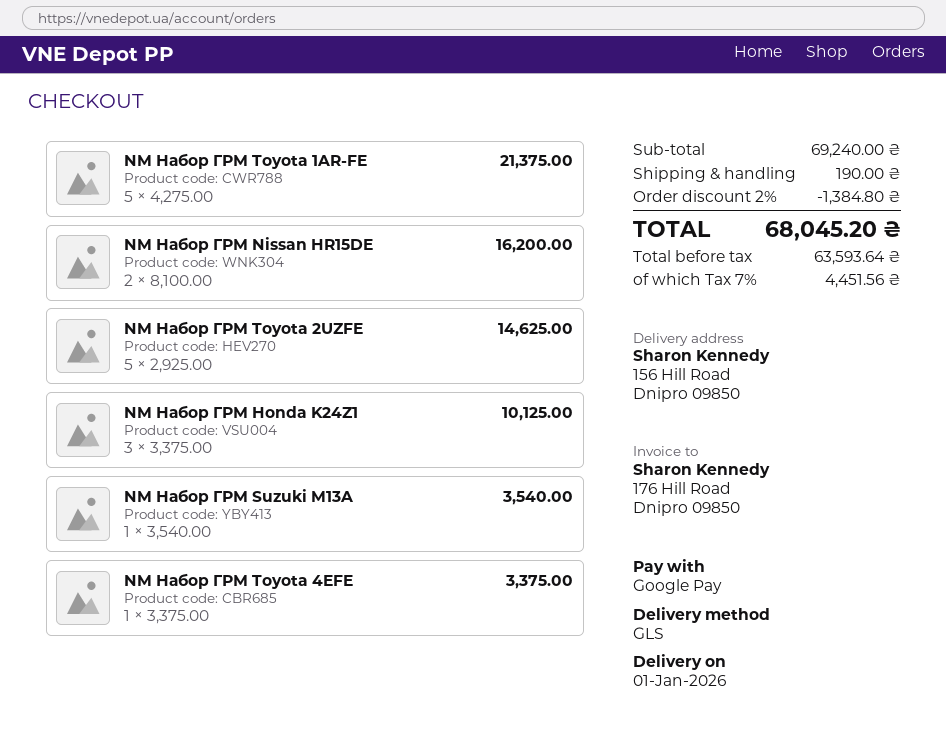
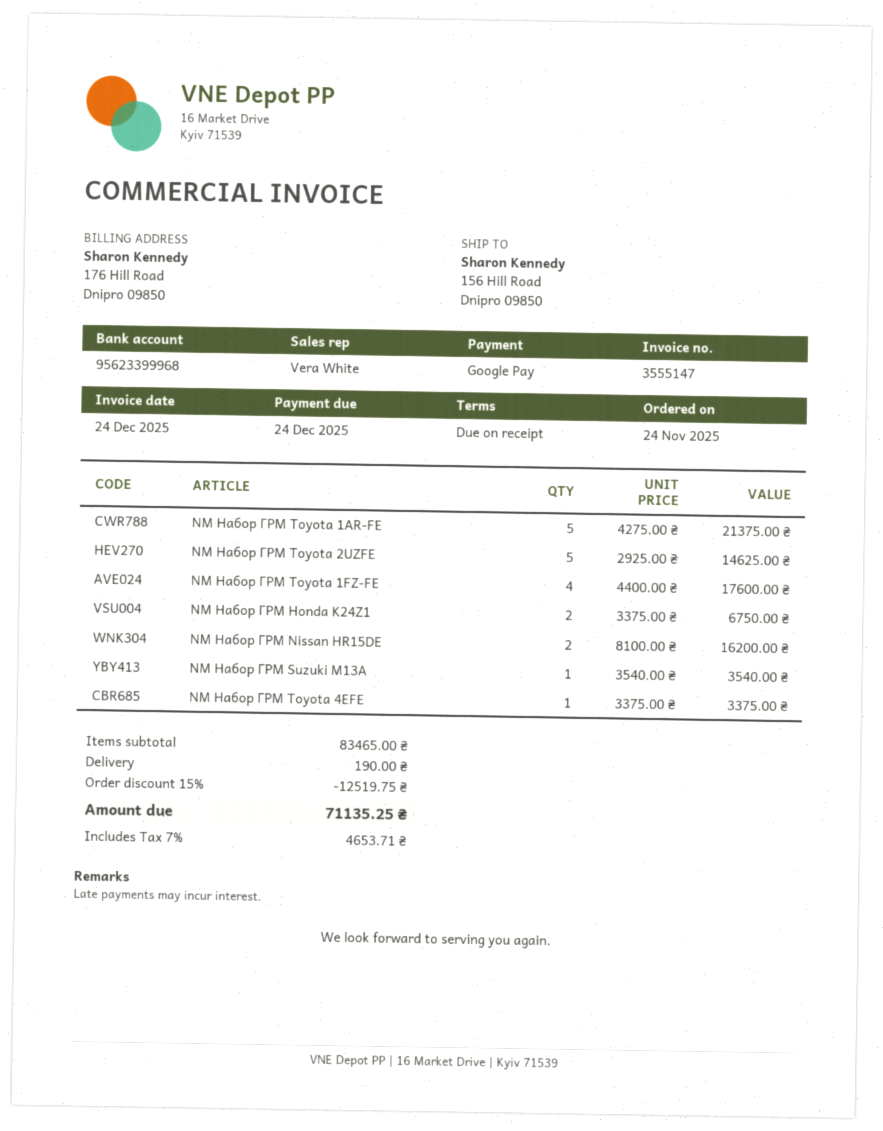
NM Набор ГРМ Honda K24Z1: 3 x 3375.00 = 10125.00 -> 2 x 3375.00 = 6750.00
NM Набор ГРМ Toyota 1FZ-FE: none -> 4 x 4400.00 = 17600.00
subtotal: 69240.00 -> 83465.00
discount: 2% = 1384.80 -> 15% = 12519.75
tax: 7% = 4451.56 -> 7% = 4653.71
total: 68045.20 -> 71135.25

